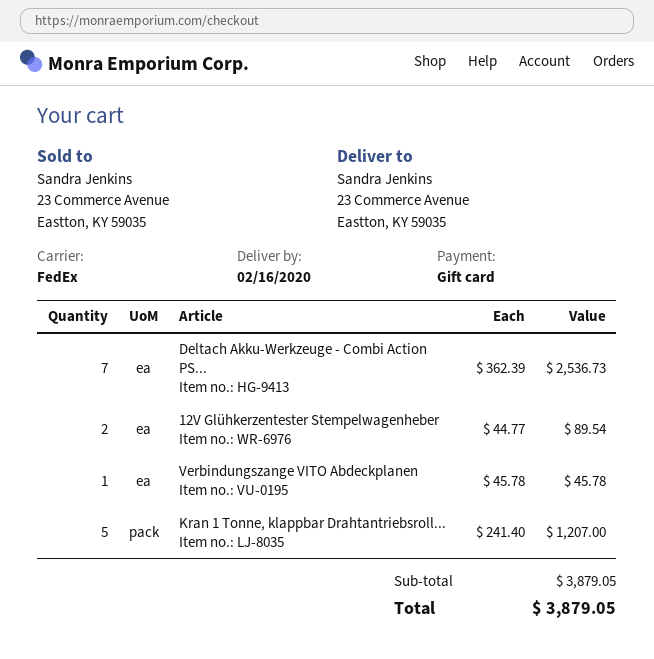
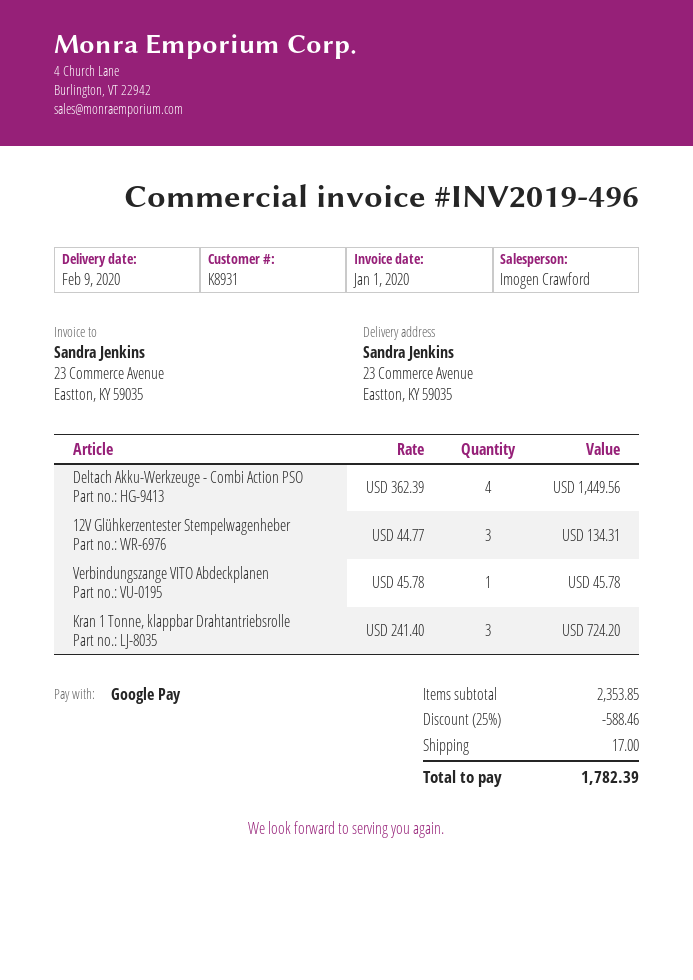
delivery date: 2020-02-16 -> 2020-02-09
payment method: gift card -> Google Pay
Deltach Akku-Werkzeuge - Combi Action PS...: 7 x 362.39 = 2536.73 -> 4 x 362.39 = 1449.56
12V Glühkerzentester Stempelwagenheber: 2 x 44.77 = 89.54 -> 3 x 44.77 = 134.31
Kran 1 Tonne, klappbar Drahtantriebsroll...: 5 x 241.40 = 1207.00 -> 3 x 241.40 = 724.20
subtotal: 3879.05 -> 2353.85
discount: none -> 25% = 588.46
shipping: none -> 17.00
total: 3879.05 -> 1782.39

